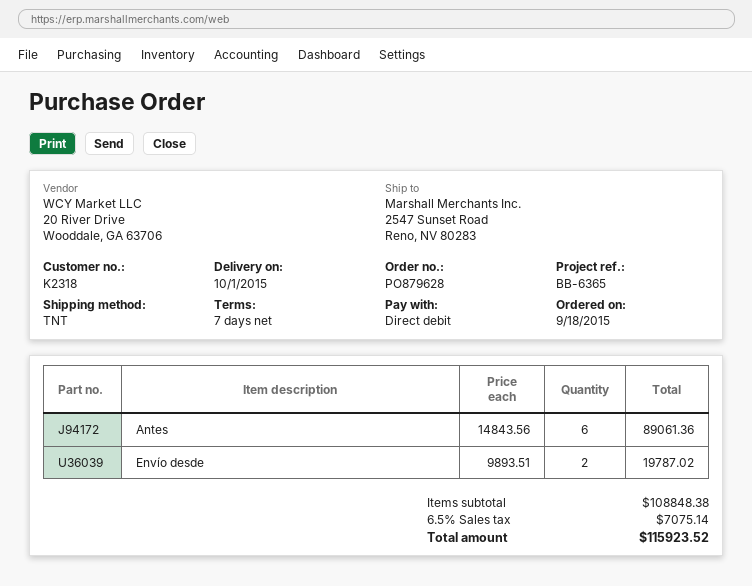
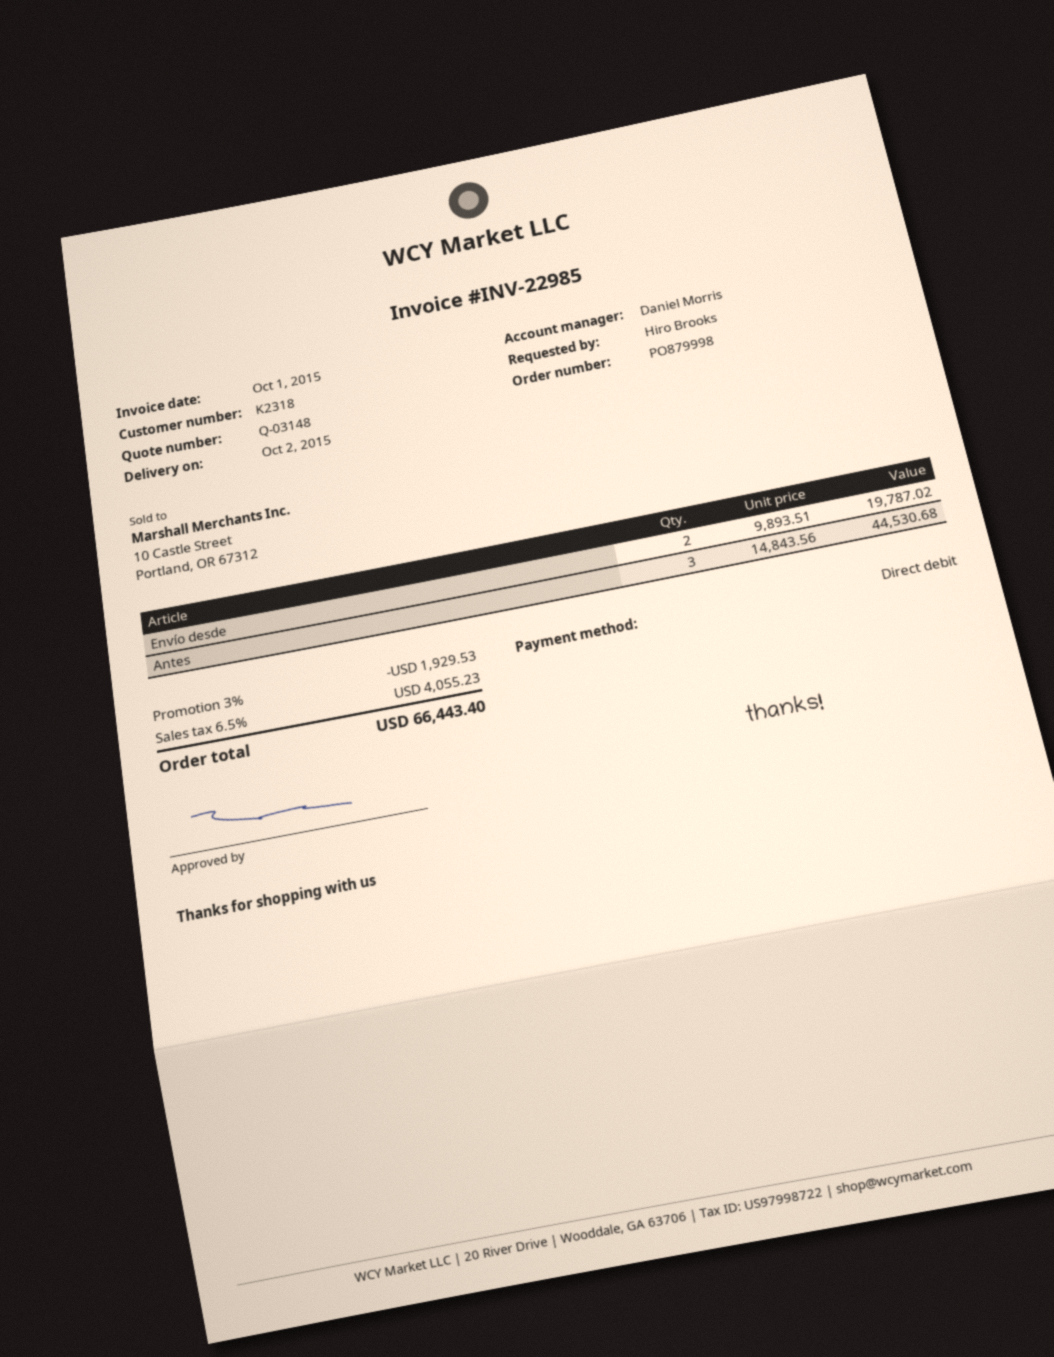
order number: PO879628 -> PO879998
delivery date: 2015-10-01 -> 2015-10-02
Antes: 6 x 14843.56 = 89061.36 -> 3 x 14843.56 = 44530.68
discount: none -> 3% = 1929.53
tax: 6.5% = 7075.14 -> 6.5% = 4055.23
total: 115923.52 -> 66443.40

